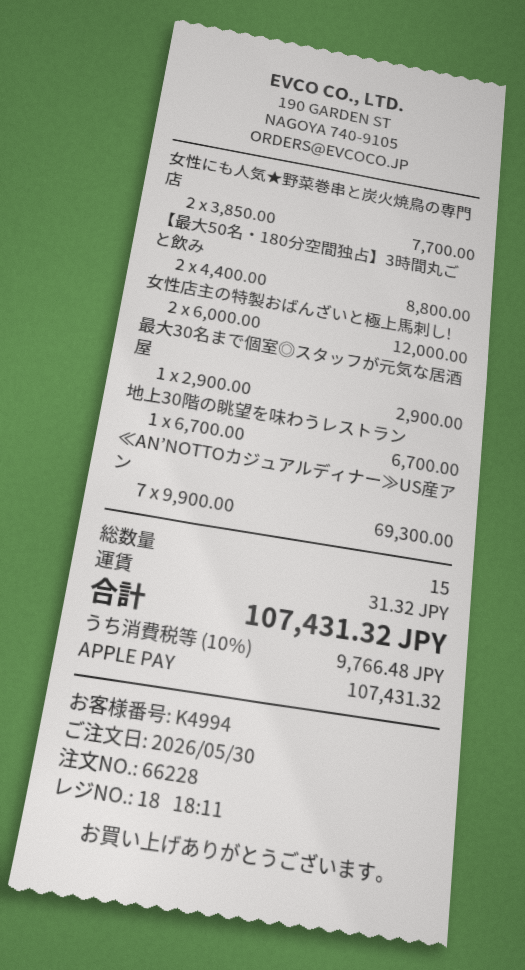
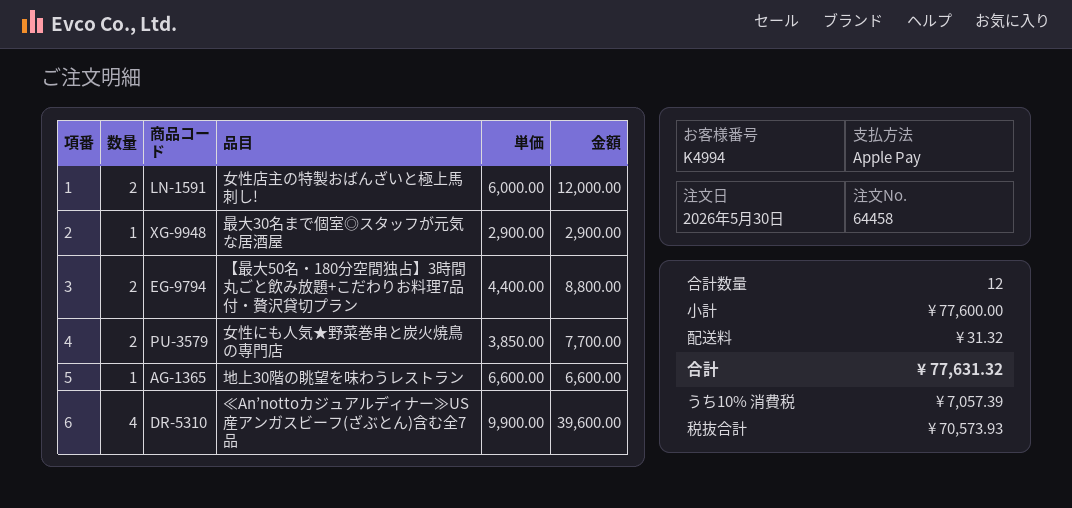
order number: 66228 -> 64458
地上30階の眺望を味わうレストラン: 1 x 6700.00 = 6700.00 -> 1 x 6600.00 = 6600.00
≪AN’NOTTOカジュアルディナー≫US産アン: 7 x 9900.00 = 69300.00 -> 4 x 9900.00 = 39600.00
total quantity: 15 -> 12
tax: 10% = 9766.48 -> 10% = 7057.39
total: 107431.32 -> 77631.32

